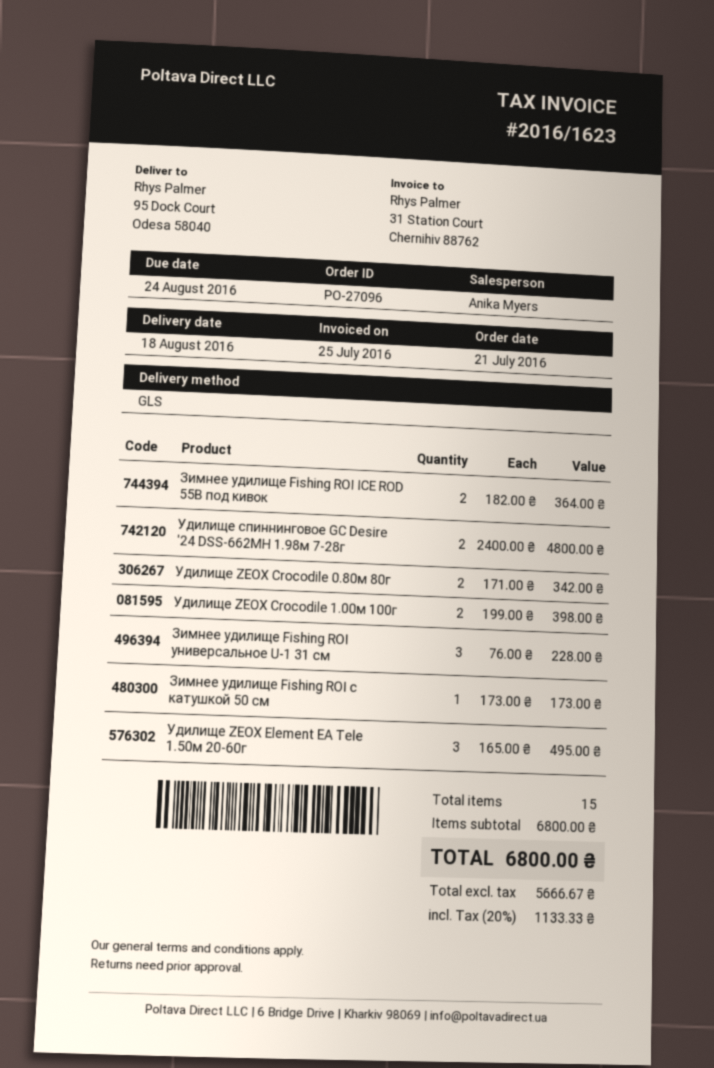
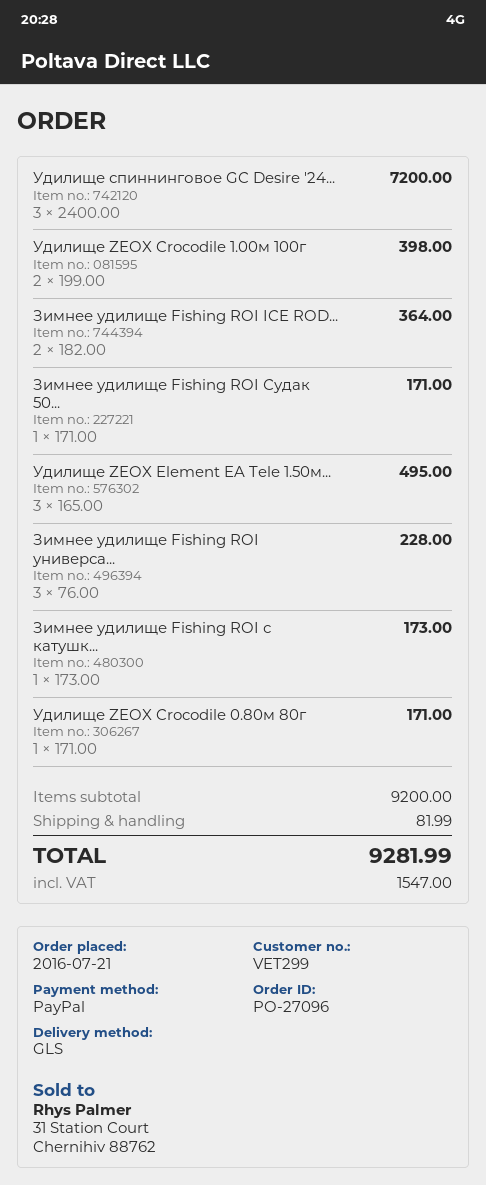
Удилище спиннинговое GC Desire '24 DSS-662MH 1.98м 7-28г: 2 x 2400.00 = 4800.00 -> 3 x 2400.00 = 7200.00
Удилище ZEOX Crocodile 0.80м 80г: 2 x 171.00 = 342.00 -> 1 x 171.00 = 171.00
Зимнее удилище Fishing ROI Судак 50...: none -> 1 x 171.00 = 171.00
subtotal: 6800.00 -> 9200.00
shipping: none -> 81.99
tax: 1133.33 -> 1547.00
total: 6800.00 -> 9281.99

